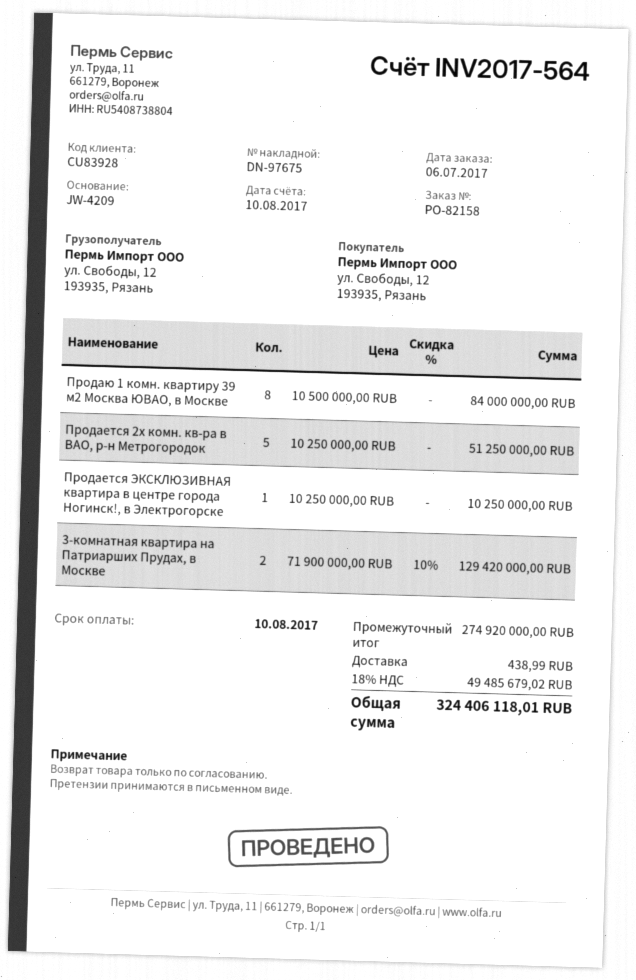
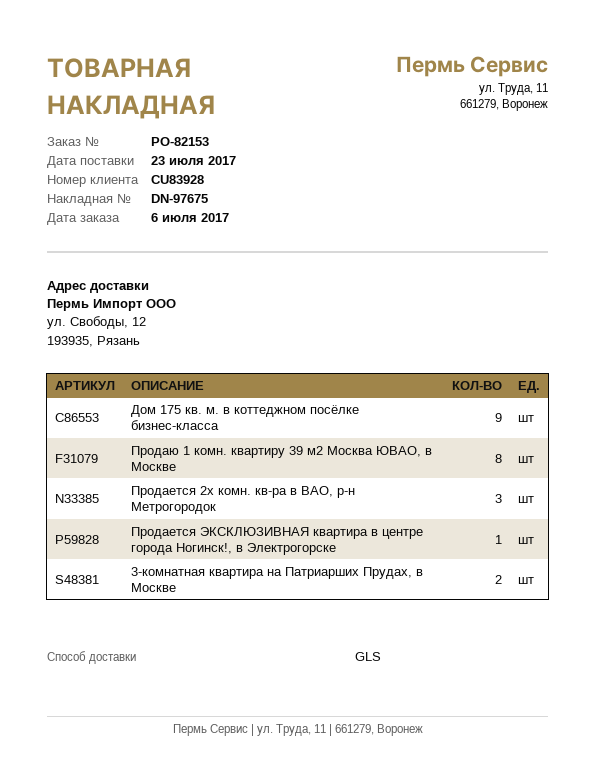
order number: PO-82158 -> PO-82153
Продается 2х комн. кв-ра в ВАО, р-н Метрогородок: 5 -> 3
Дом 175 кв. м. в коттеджном посёлке бизнес-класса: none -> 9

